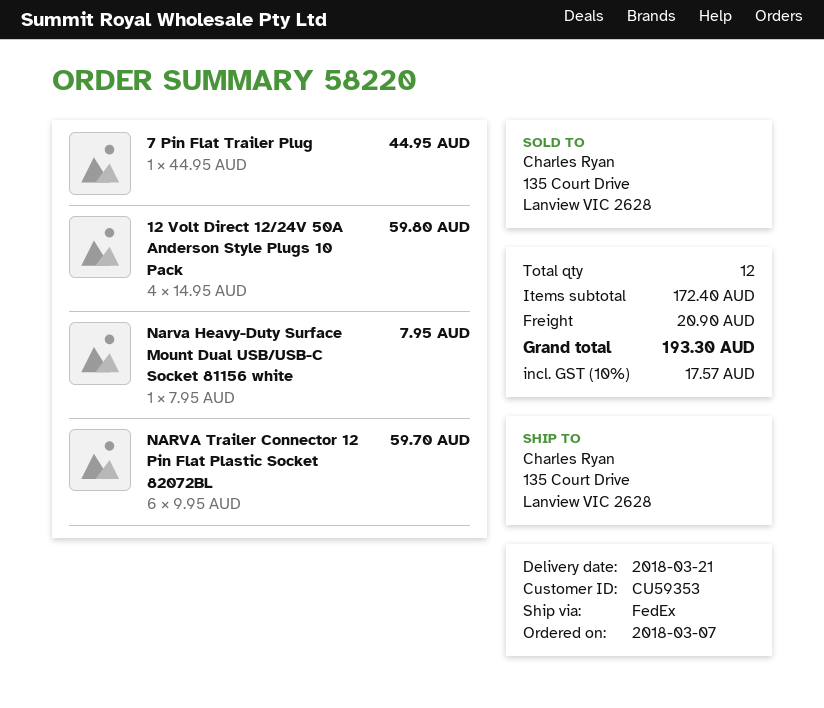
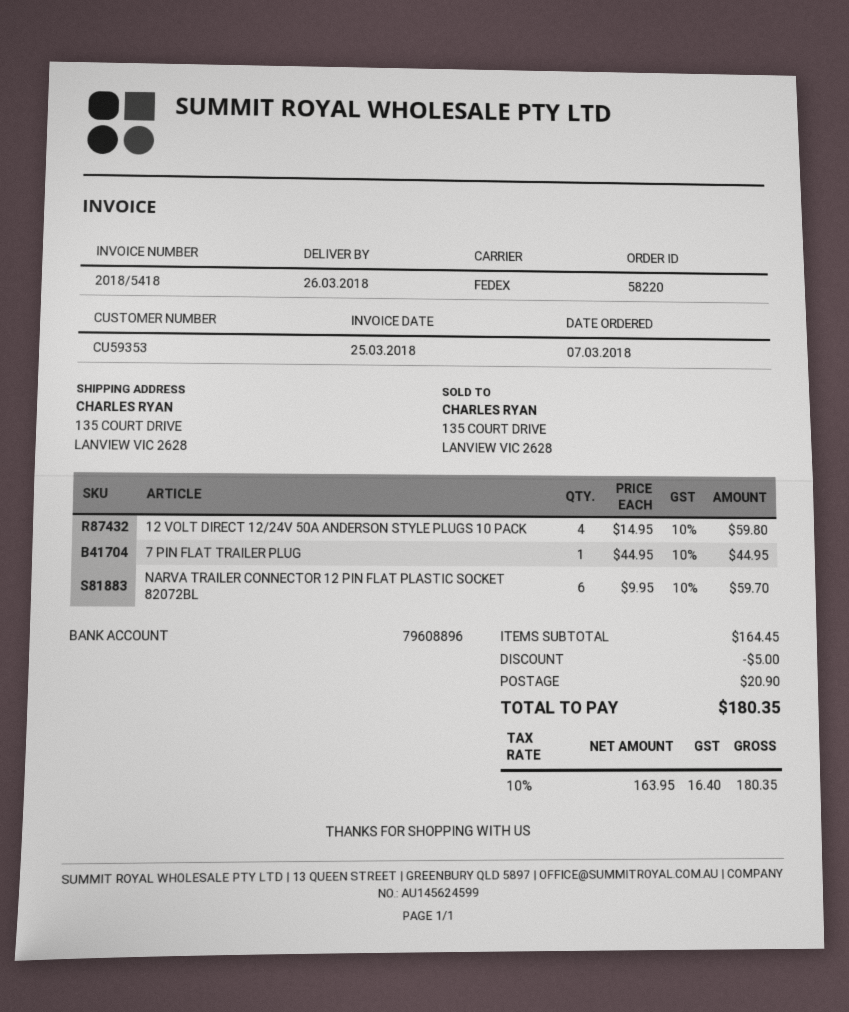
delivery date: 2018-03-21 -> 2018-03-26
Narva Heavy-Duty Surface Mount Dual USB/USB-C Socket 81156 white: 1 x 7.95 = 7.95 -> none
subtotal: 172.40 -> 164.45
discount: none -> 5.00
tax: 10% = 17.57 -> 10% = 16.40
total: 193.30 -> 180.35

